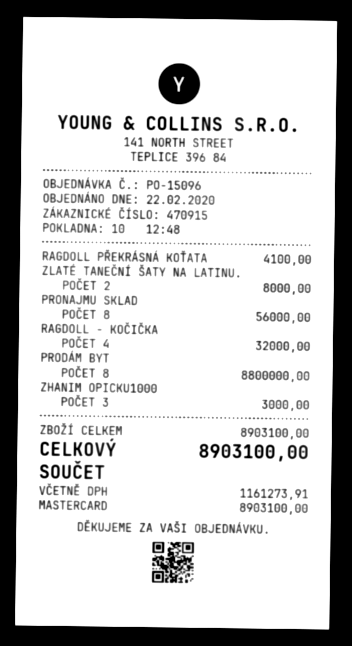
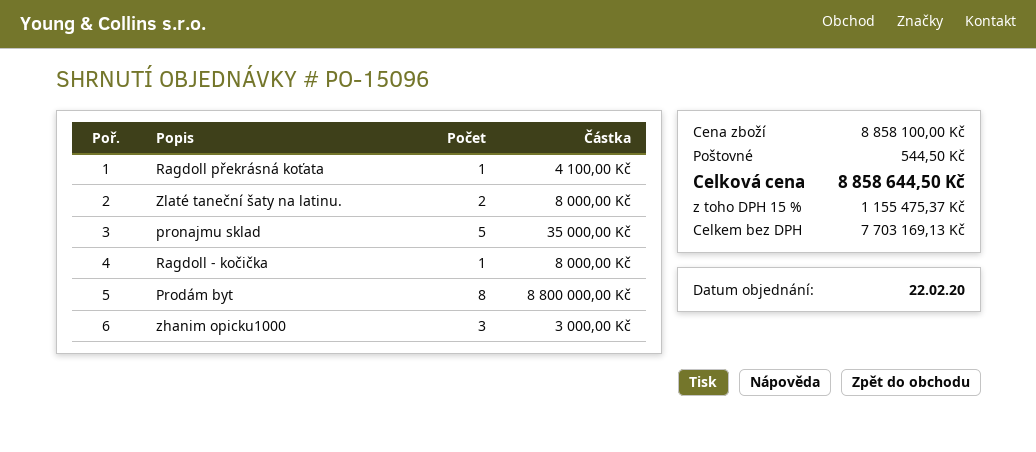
PRONAJMU SKLAD: 8 for 56000.00 -> 5 for 35000.00
RAGDOLL - KOČIČKA: 4 for 32000.00 -> 1 for 8000.00
subtotal: 8903100.00 -> 8858100.00
shipping: none -> 544.50
tax: 1161273.91 -> 1155475.37
total: 8903100.00 -> 8858644.50

